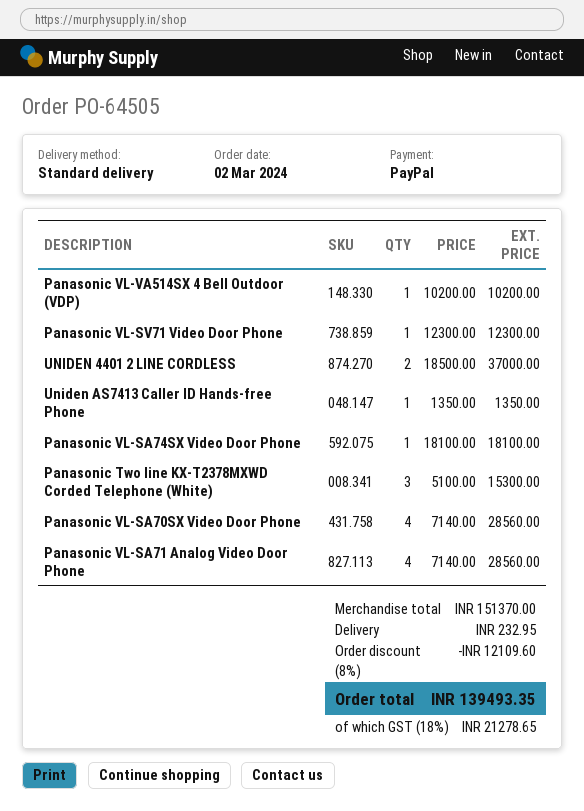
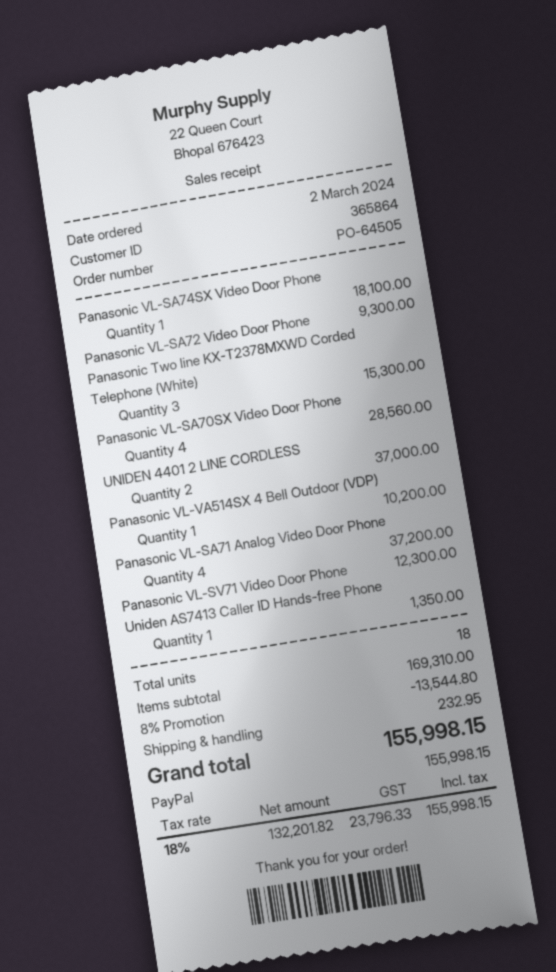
Panasonic VL-SA71 Analog Video Door Phone: 4 for 28560.00 -> 4 for 37200.00
Panasonic VL-SA72 Video Door Phone: none -> 1 for 9300.00
subtotal: 151370.00 -> 169310.00
discount: 8% = 12109.60 -> 8% = 13544.80
tax: 18% = 21278.65 -> 18% = 23796.33
total: 139493.35 -> 155998.15

